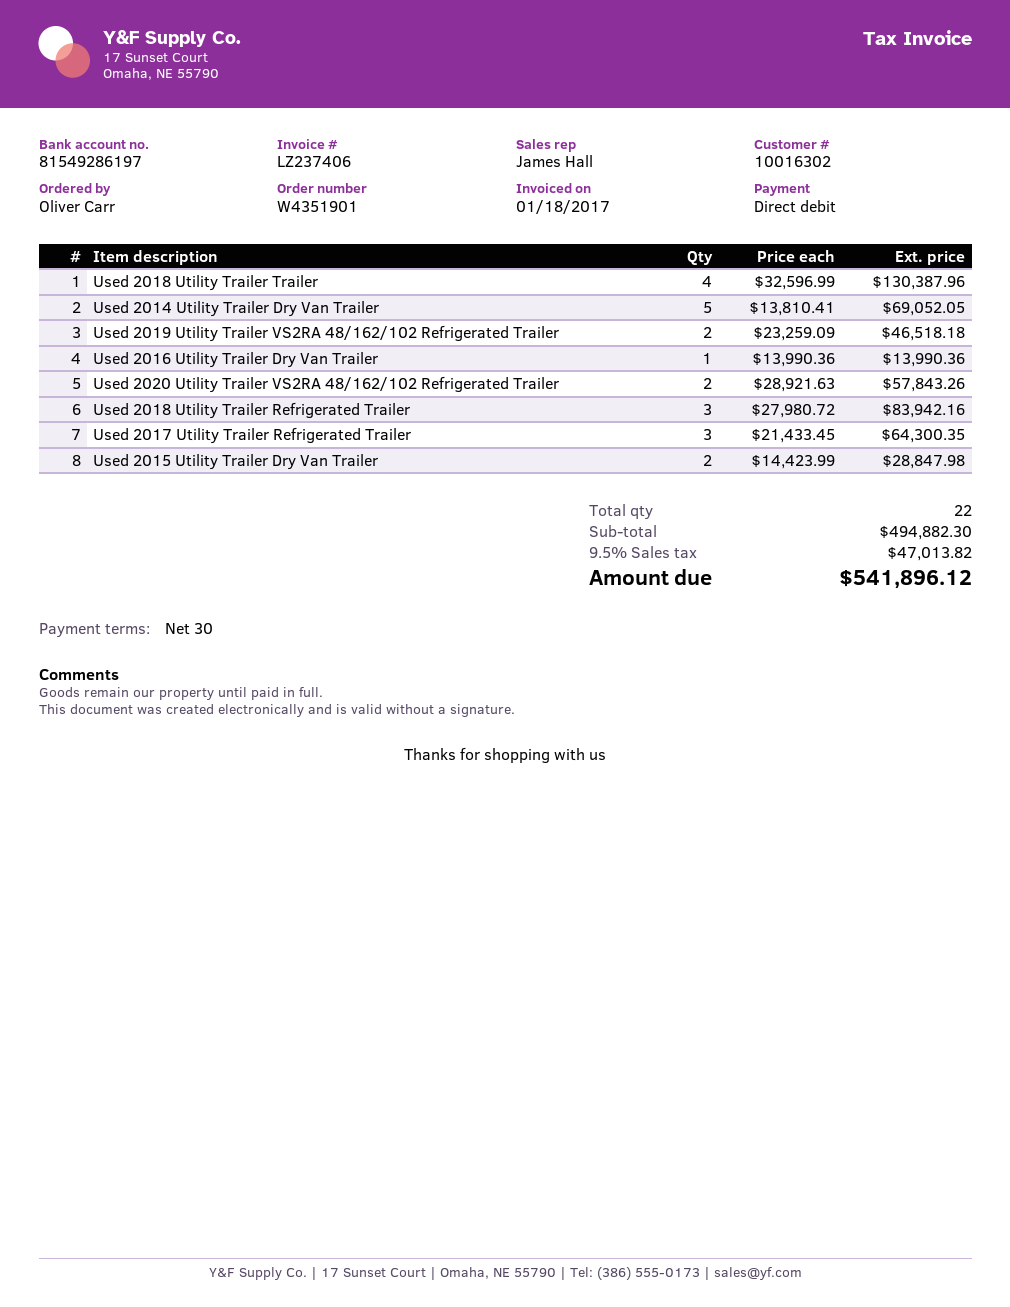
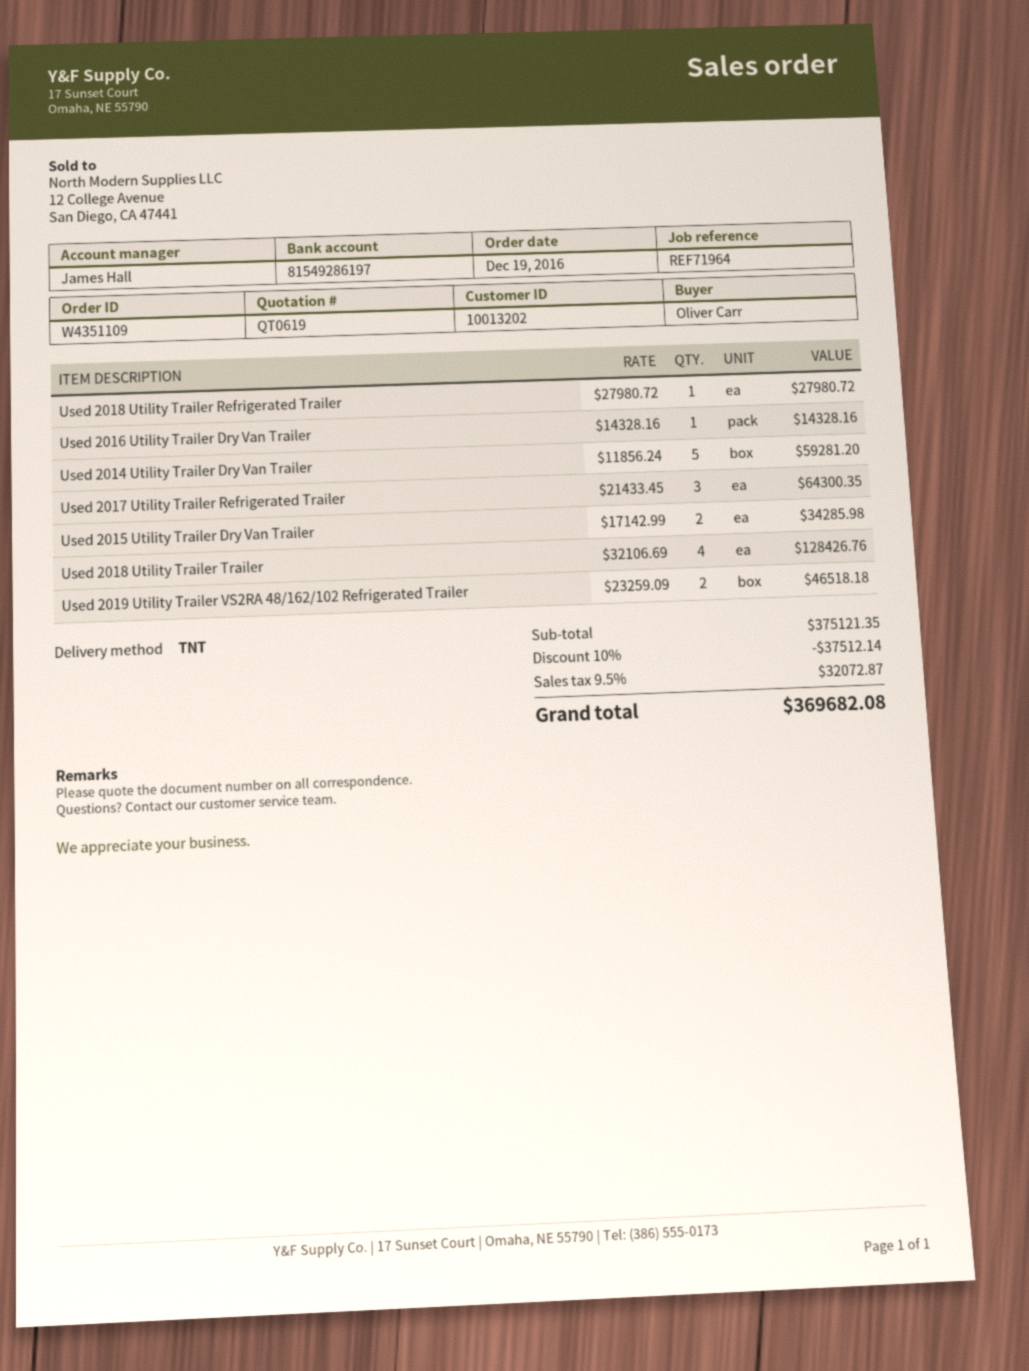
order number: W4351901 -> W4351109
customer number: 10016302 -> 10013202
Used 2018 Utility Trailer Trailer: 4 x 32596.99 = 130387.96 -> 4 x 32106.69 = 128426.76
Used 2014 Utility Trailer Dry Van Trailer: 5 x 13810.41 = 69052.05 -> 5 x 11856.24 = 59281.20
Used 2016 Utility Trailer Dry Van Trailer: 1 x 13990.36 = 13990.36 -> 1 x 14328.16 = 14328.16
Used 2020 Utility Trailer VS2RA 48/162/102 Refrigerated Trailer: 2 x 28921.63 = 57843.26 -> none
Used 2018 Utility Trailer Refrigerated Trailer: 3 x 27980.72 = 83942.16 -> 1 x 27980.72 = 27980.72
Used 2015 Utility Trailer Dry Van Trailer: 2 x 14423.99 = 28847.98 -> 2 x 17142.99 = 34285.98
subtotal: 494882.30 -> 375121.35
discount: none -> 10% = 37512.14
tax: 9.5% = 47013.82 -> 9.5% = 32072.87
total: 541896.12 -> 369682.08

